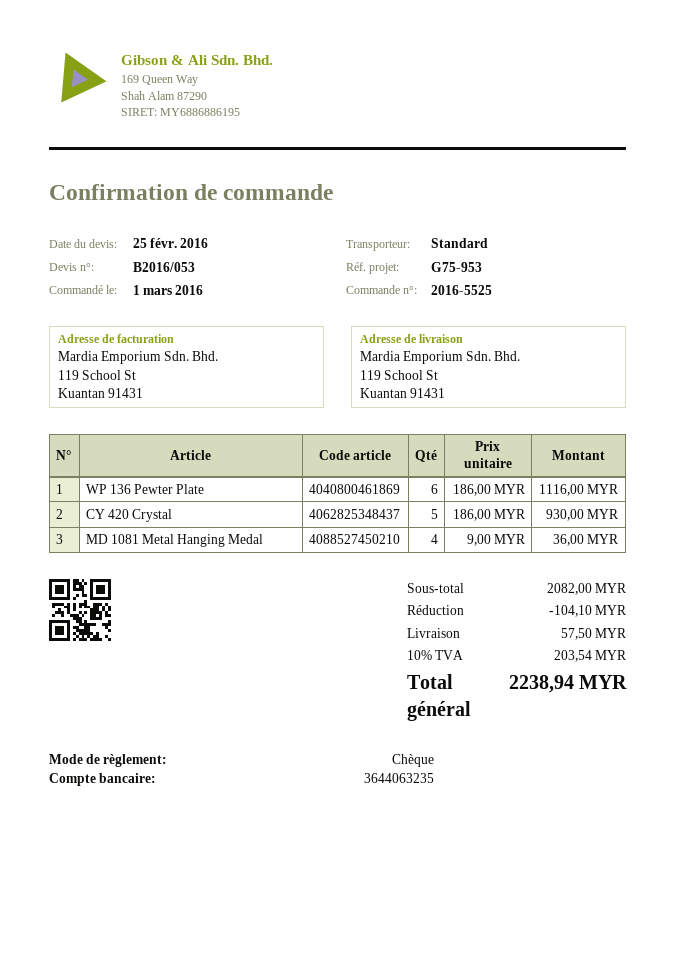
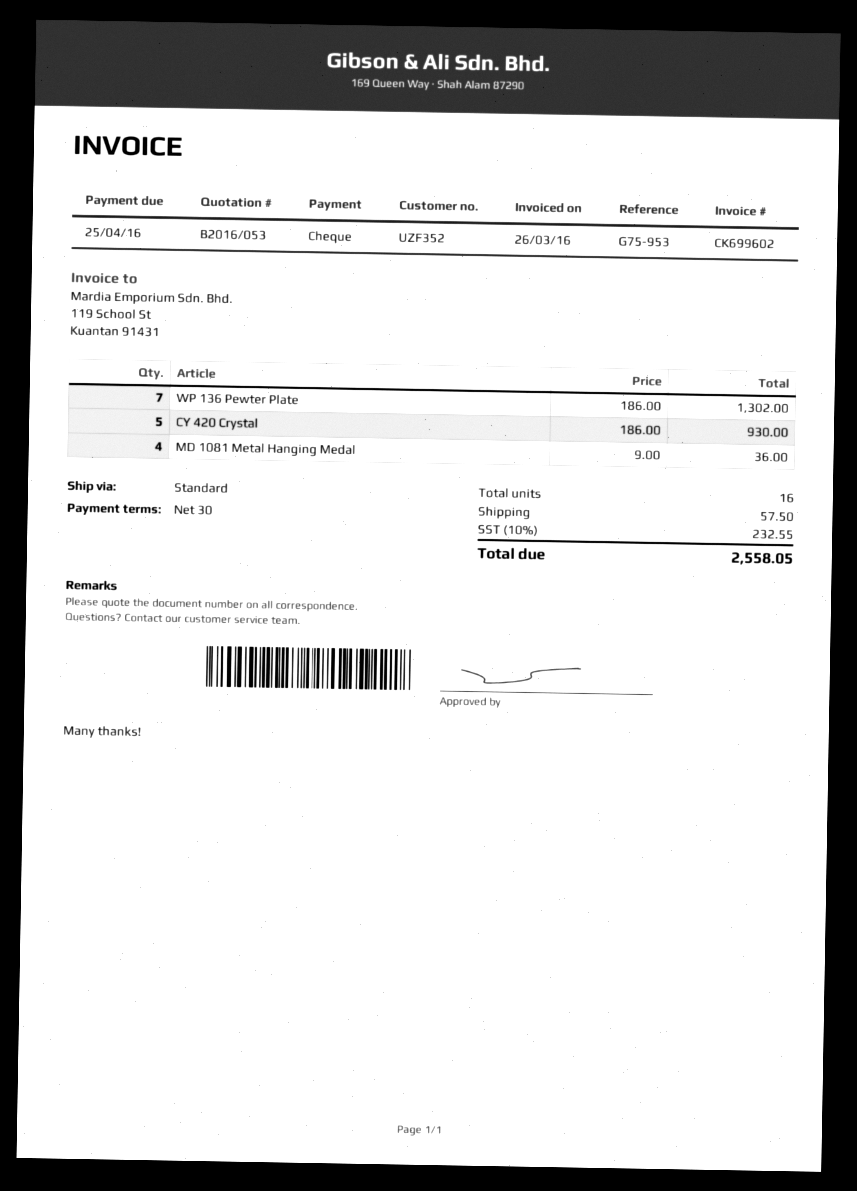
WP 136 Pewter Plate: 6 x 186.00 = 1116.00 -> 7 x 186.00 = 1302.00
discount: 104.10 -> none
tax: 10% = 203.54 -> 10% = 232.55
total: 2238.94 -> 2558.05

